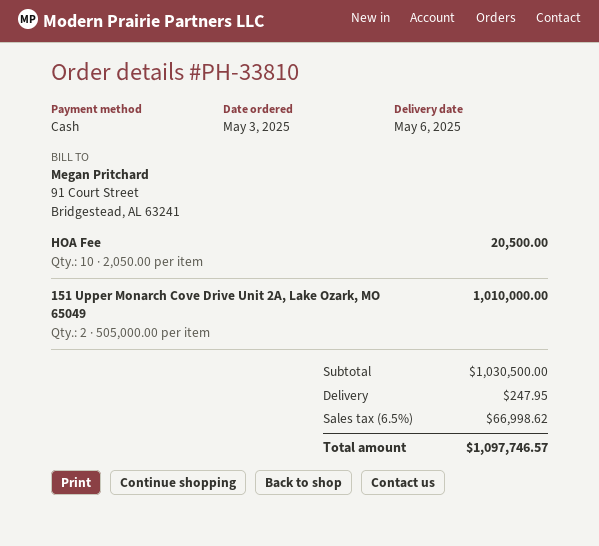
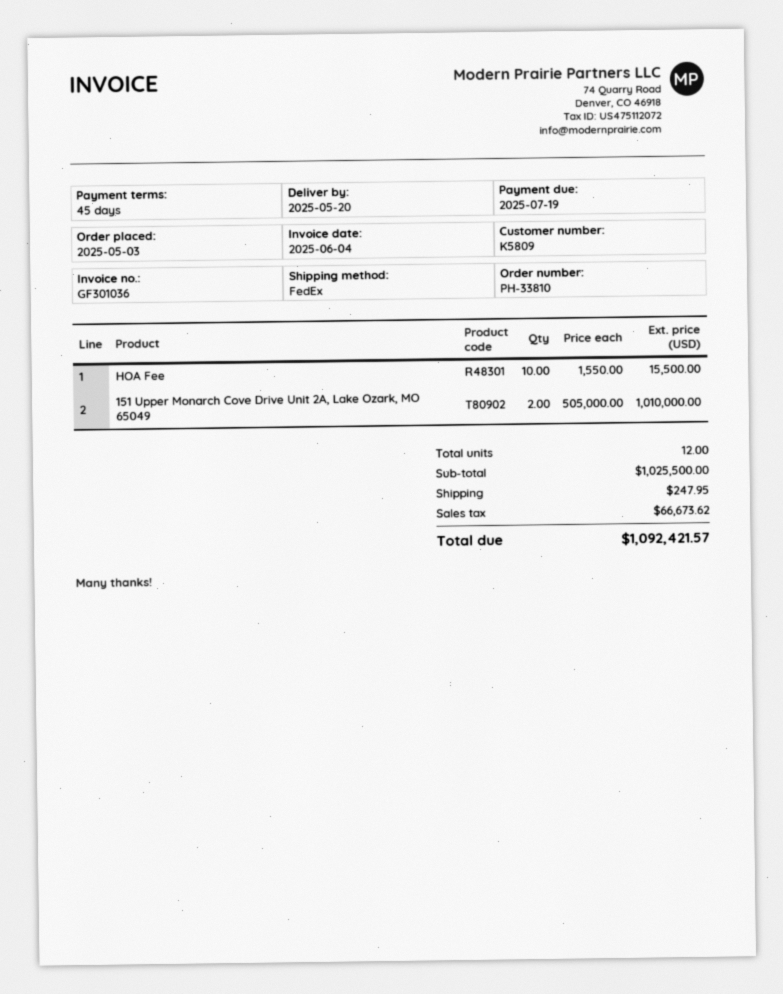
delivery date: 2025-05-06 -> 2025-05-20
HOA Fee: 10 x 2050.00 = 20500.00 -> 10 x 1550.00 = 15500.00
subtotal: 1030500.00 -> 1025500.00
tax: 66998.62 -> 66673.62
total: 1097746.57 -> 1092421.57

